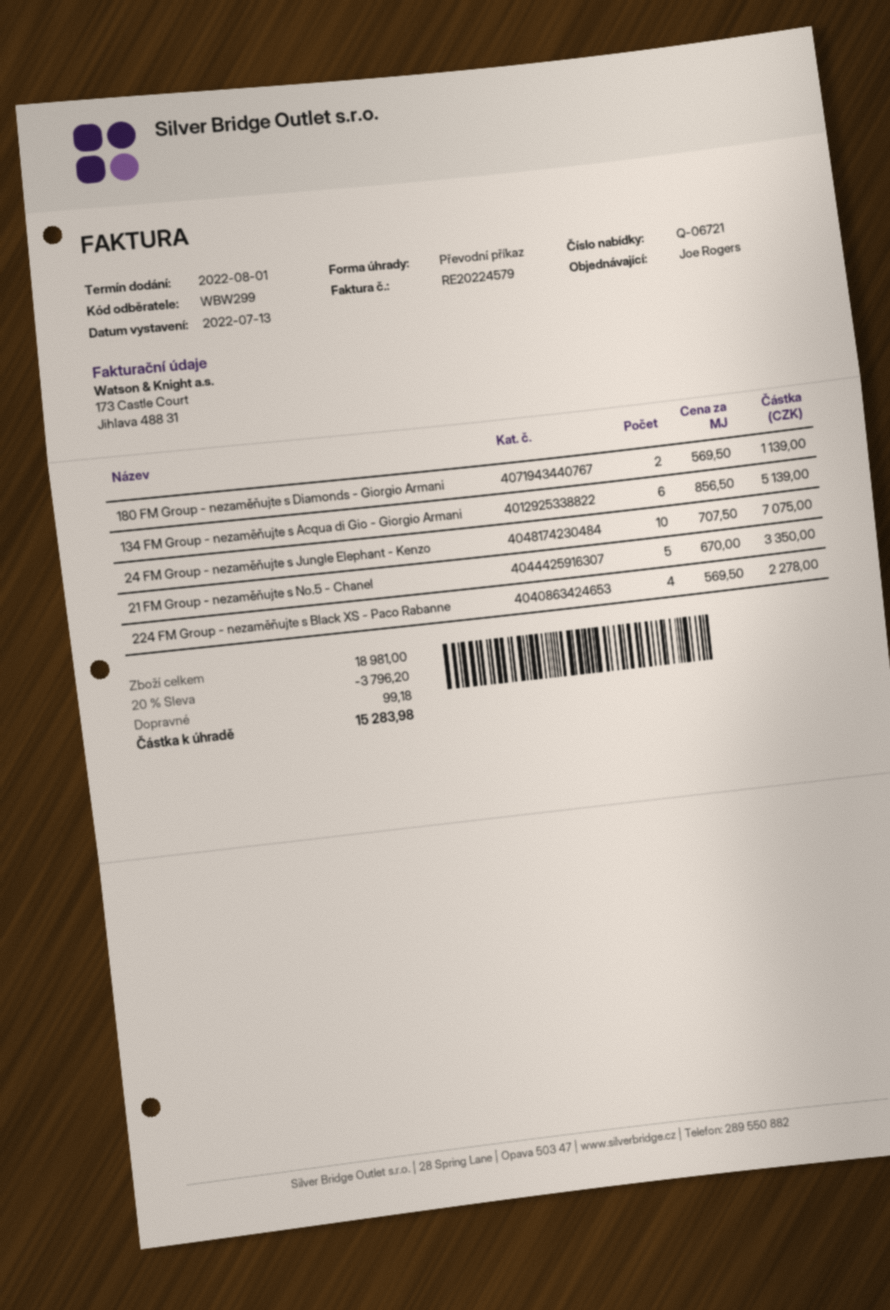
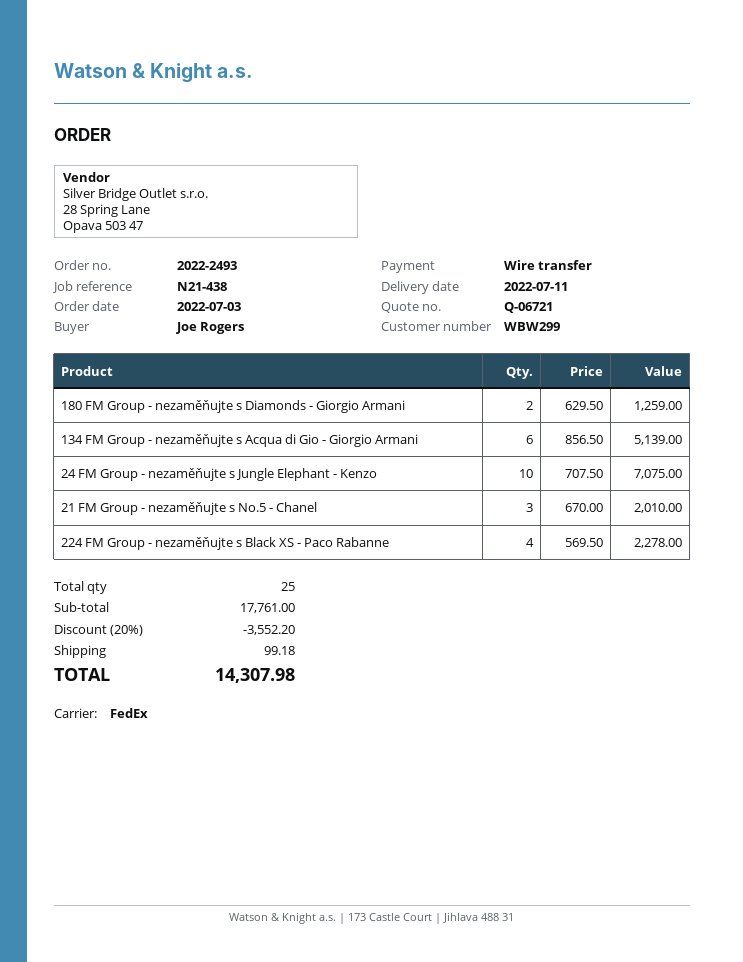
delivery date: 2022-08-01 -> 2022-07-11
180 FM Group - nezaměňujte s Diamonds - Giorgio Armani: 2 x 569.50 = 1139.00 -> 2 x 629.50 = 1259.00
21 FM Group - nezaměňujte s No.5 - Chanel: 5 x 670.00 = 3350.00 -> 3 x 670.00 = 2010.00
subtotal: 18981.00 -> 17761.00
discount: 20% = 3796.20 -> 20% = 3552.20
total: 15283.98 -> 14307.98

